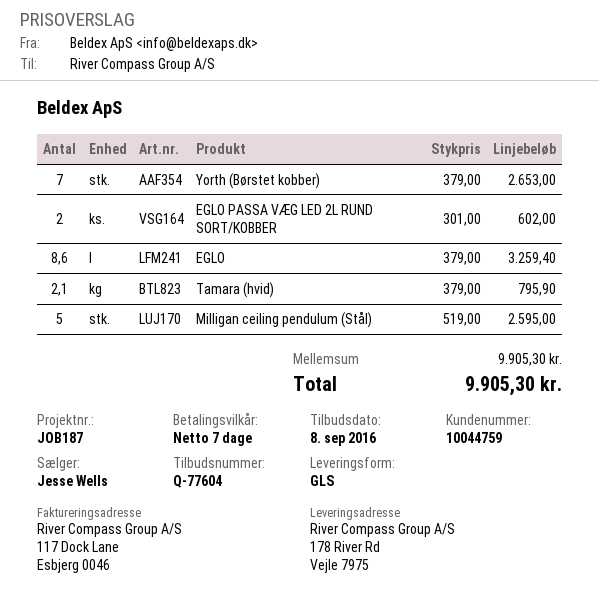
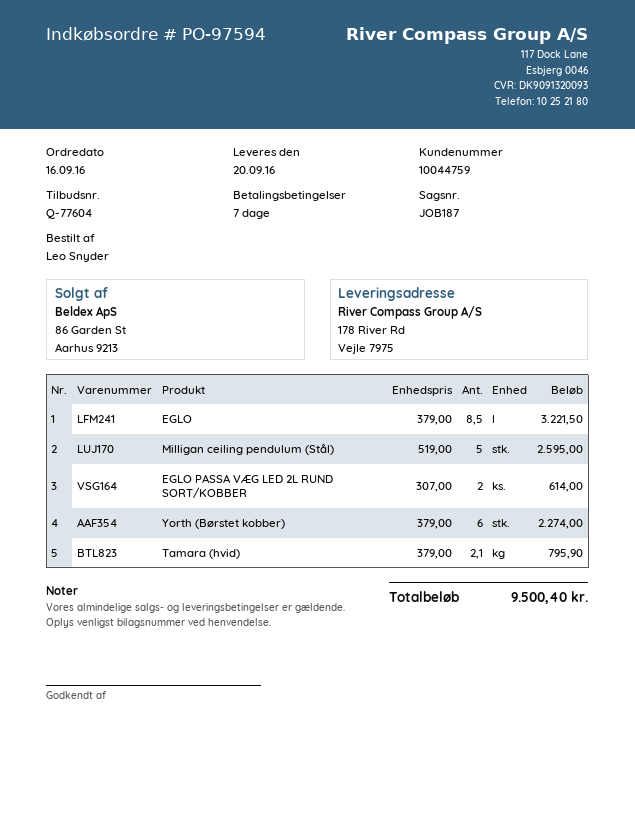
Yorth (Børstet kobber): 7 x 379.00 = 2653.00 -> 6 x 379.00 = 2274.00
EGLO PASSA VÆG LED 2L RUND SORT/KOBBER: 2 x 301.00 = 602.00 -> 2 x 307.00 = 614.00
EGLO: 8.6 x 379.00 = 3259.40 -> 8.5 x 379.00 = 3221.50
total: 9905.30 -> 9500.40

